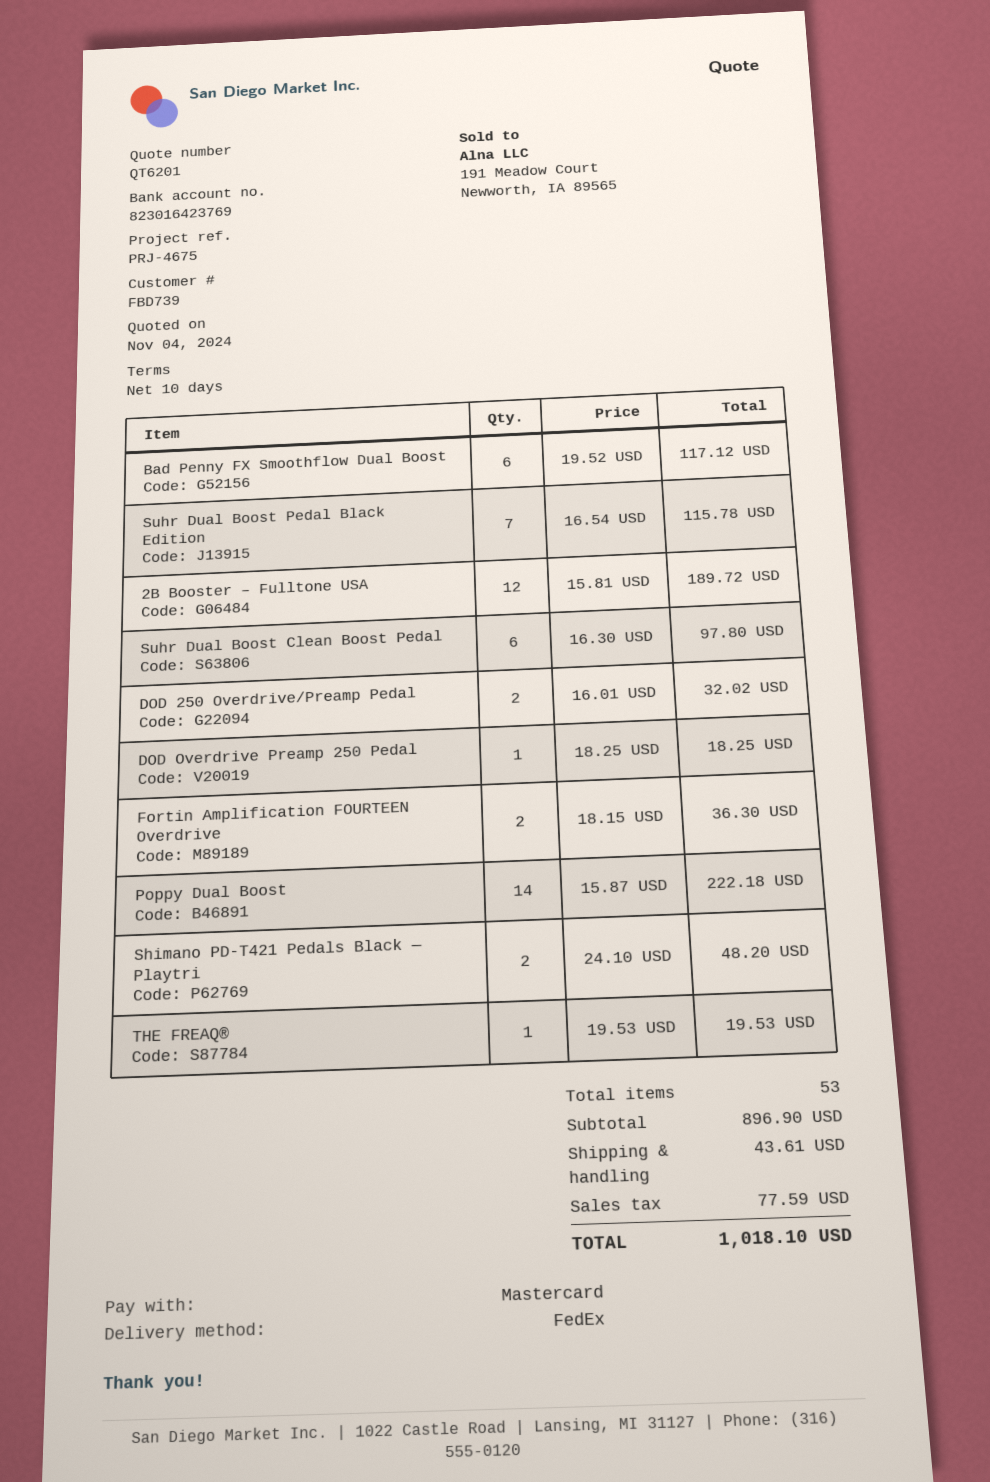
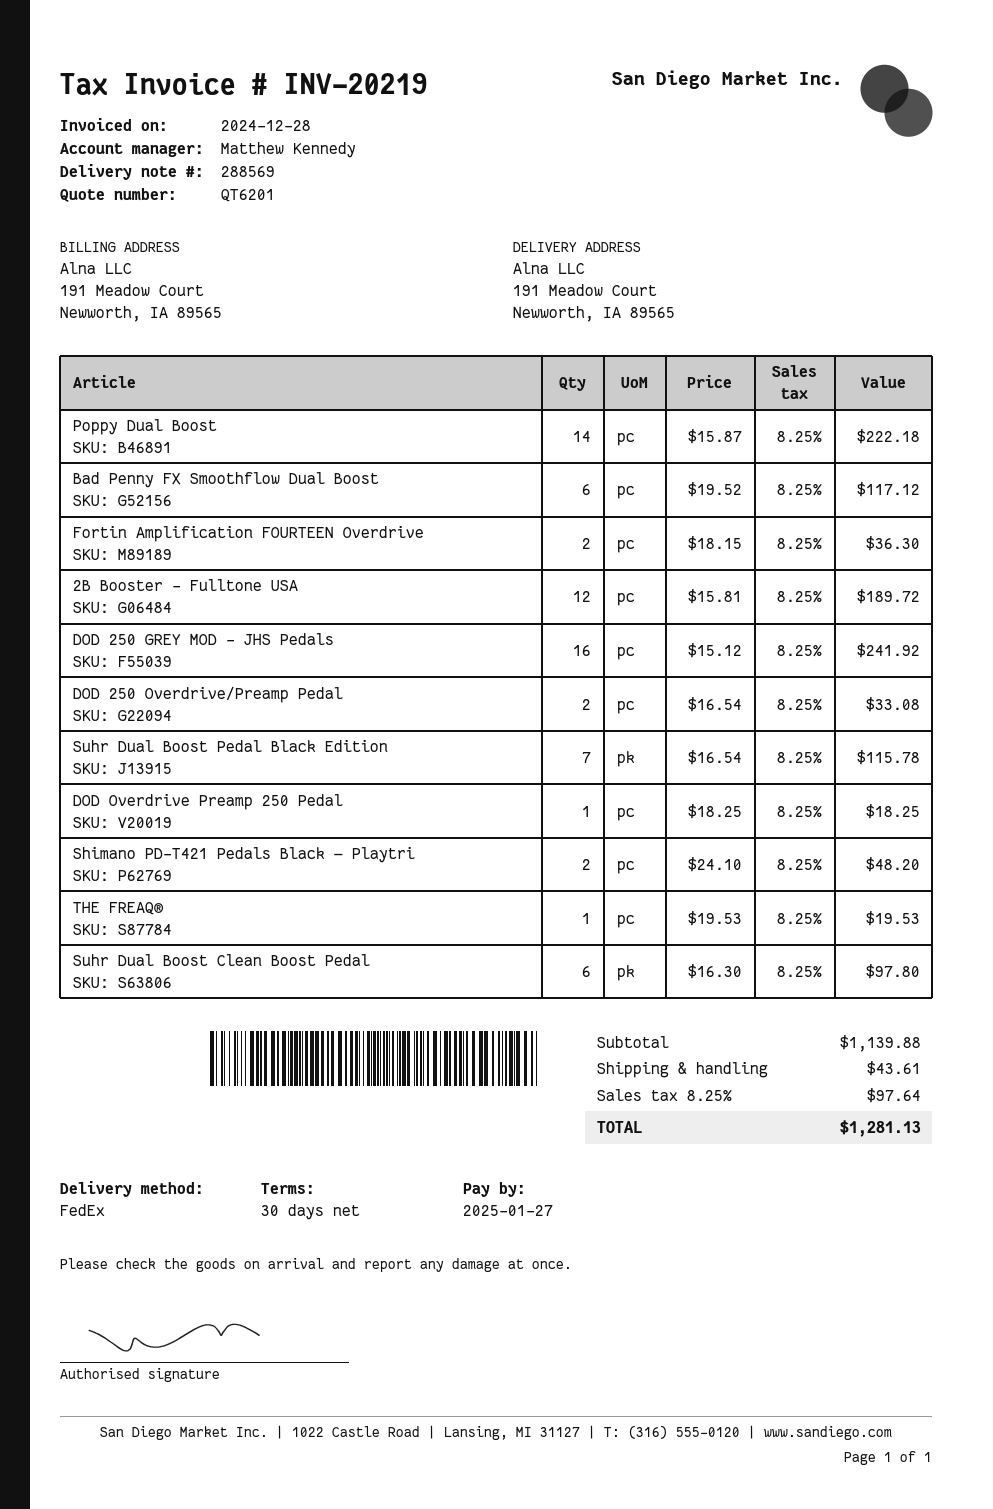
payment terms: 10 days -> 30 days
DOD 250 Overdrive/Preamp Pedal: 2 x 16.01 = 32.02 -> 2 x 16.54 = 33.08
DOD 250 GREY MOD – JHS Pedals: none -> 16 x 15.12 = 241.92
subtotal: 896.90 -> 1139.88
tax: 77.59 -> 97.64
total: 1018.10 -> 1281.13

